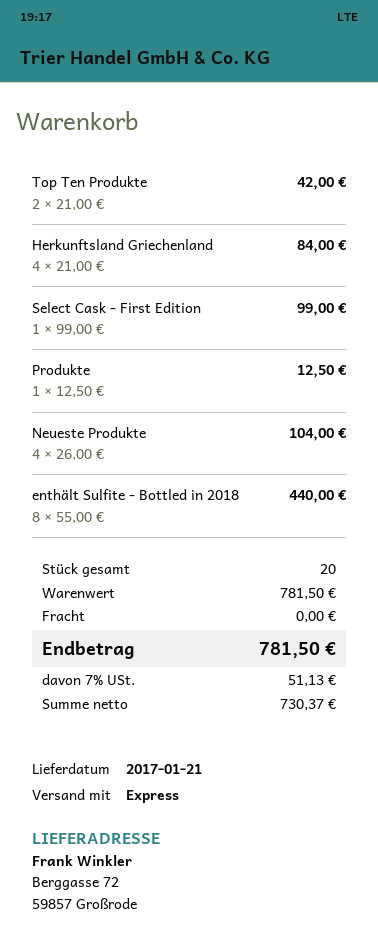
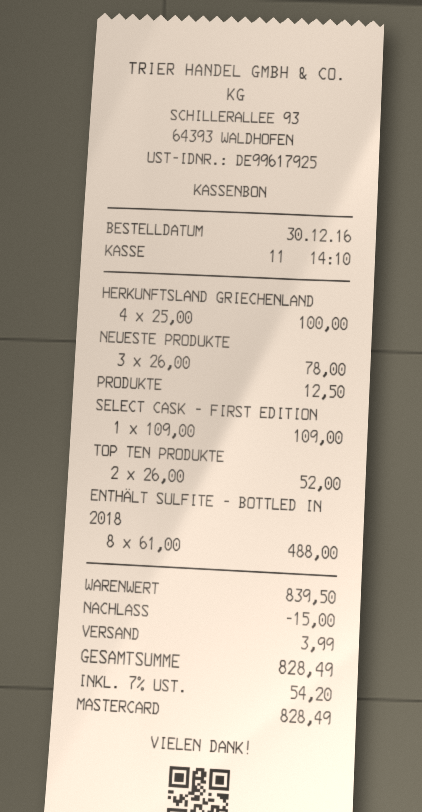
Top Ten Produkte: 2 x 21.00 = 42.00 -> 2 x 26.00 = 52.00
Herkunftsland Griechenland: 4 x 21.00 = 84.00 -> 4 x 25.00 = 100.00
Select Cask - First Edition: 1 x 99.00 = 99.00 -> 1 x 109.00 = 109.00
Neueste Produkte: 4 x 26.00 = 104.00 -> 3 x 26.00 = 78.00
enthält Sulfite - Bottled in 2018: 8 x 55.00 = 440.00 -> 8 x 61.00 = 488.00
subtotal: 781.50 -> 839.50
discount: none -> 15.00
shipping: 0.00 -> 3.99
tax: 7% = 51.13 -> 7% = 54.20
total: 781.50 -> 828.49

